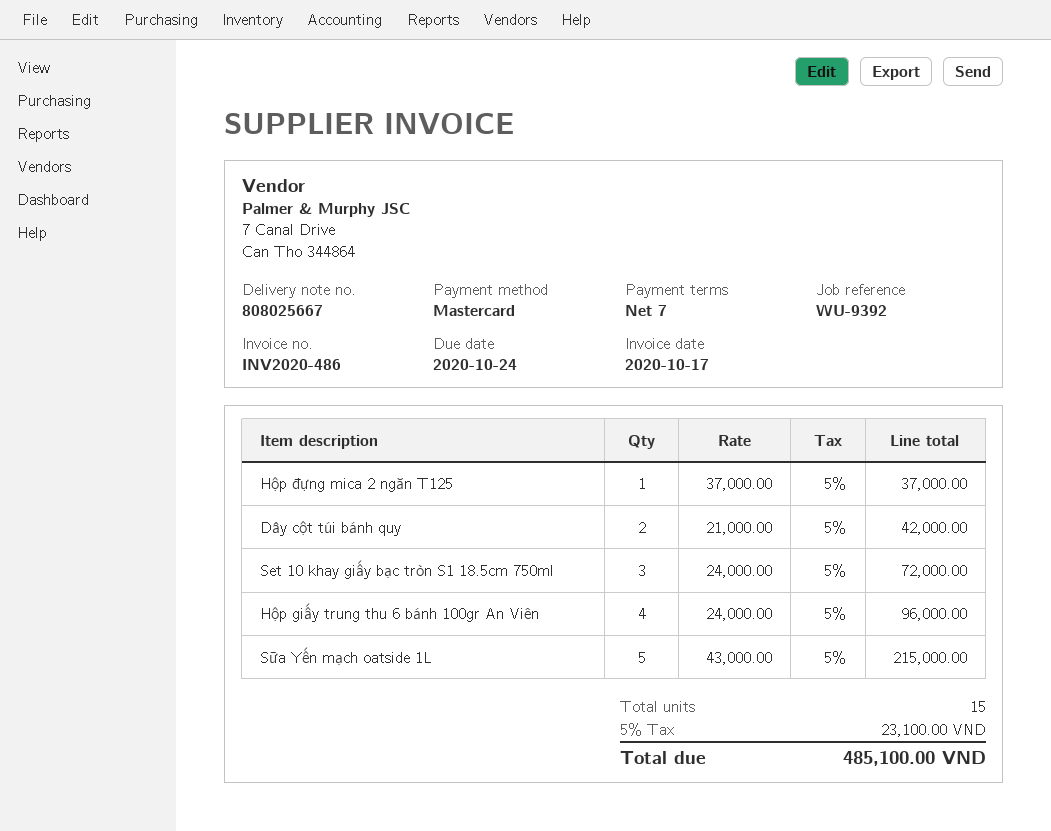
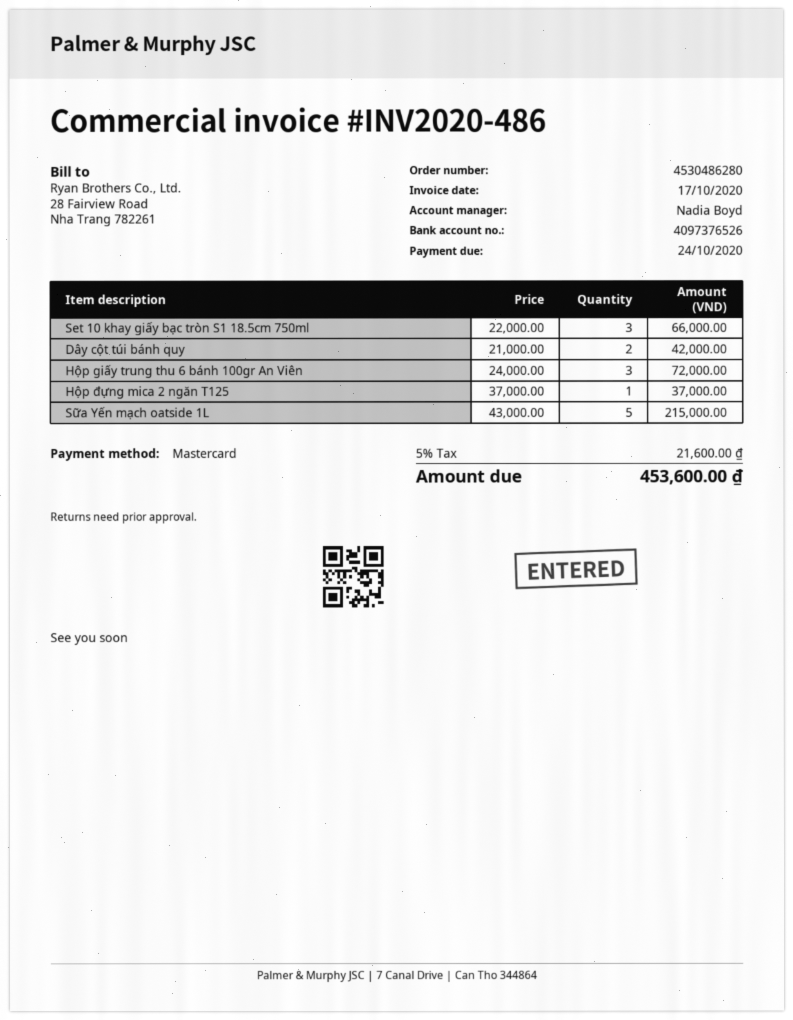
Set 10 khay giấy bạc tròn S1 18.5cm 750ml: 3 x 24000.00 = 72000.00 -> 3 x 22000.00 = 66000.00
Hộp giấy trung thu 6 bánh 100gr An Viên: 4 x 24000.00 = 96000.00 -> 3 x 24000.00 = 72000.00
tax: 5% = 23100.00 -> 5% = 21600.00
total: 485100.00 -> 453600.00

